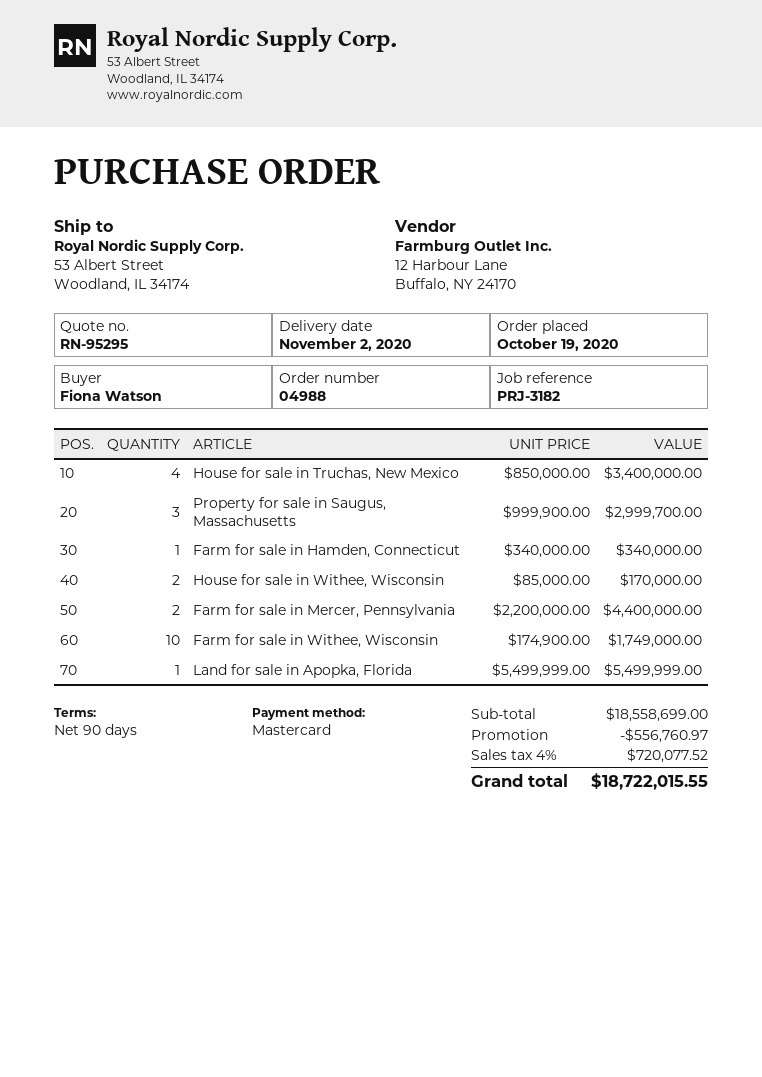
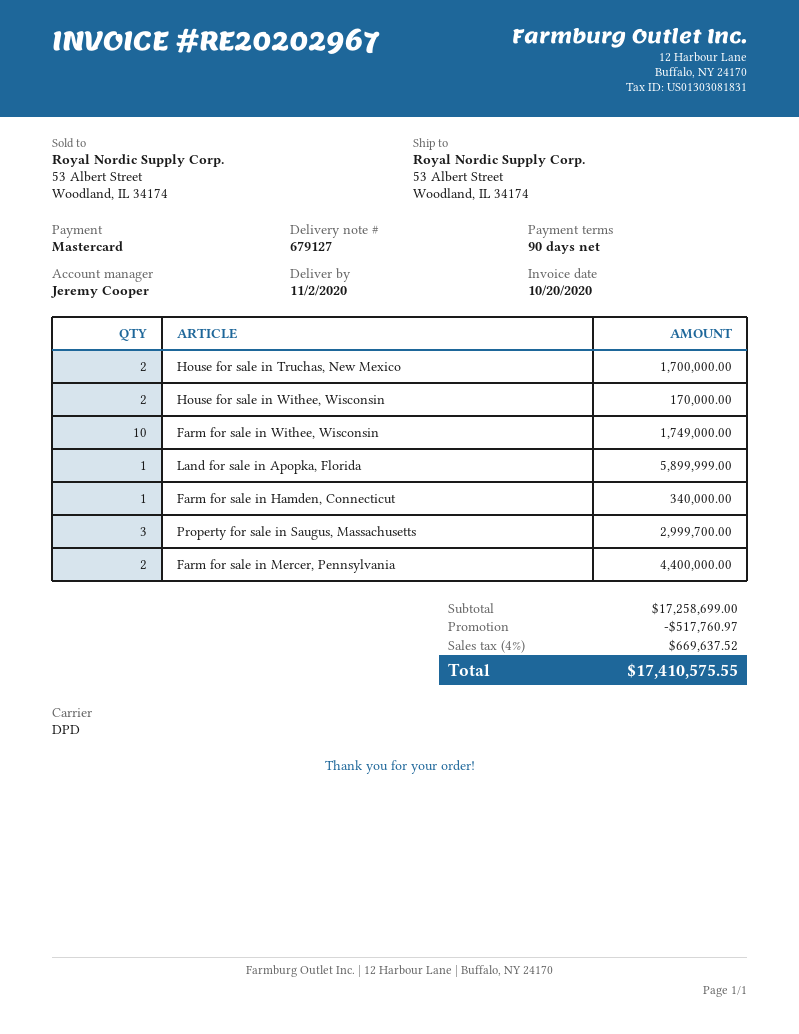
House for sale in Truchas, New Mexico: 4 for 3400000.00 -> 2 for 1700000.00
Land for sale in Apopka, Florida: 1 for 5499999.00 -> 1 for 5899999.00
subtotal: 18558699.00 -> 17258699.00
discount: 556760.97 -> 517760.97
tax: 4% = 720077.52 -> 4% = 669637.52
total: 18722015.55 -> 17410575.55

